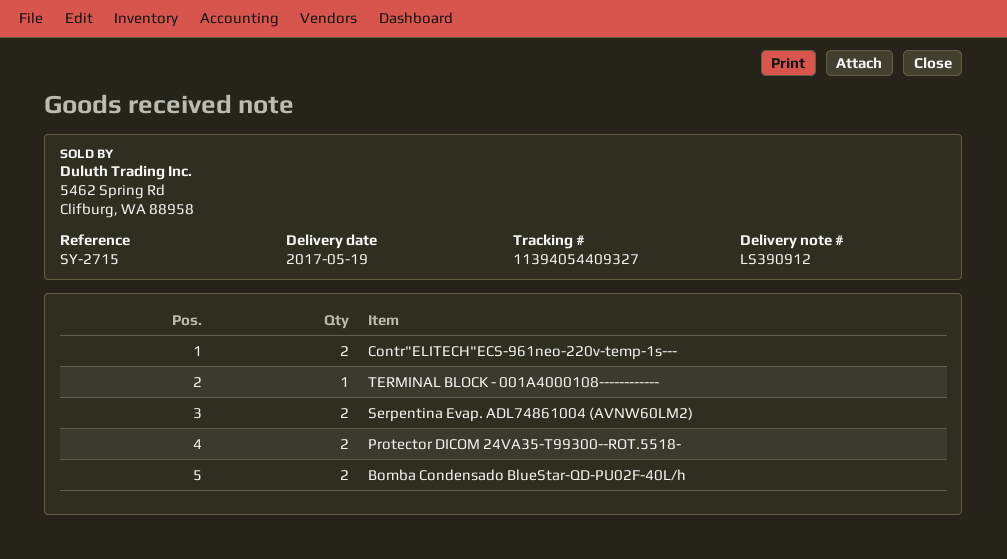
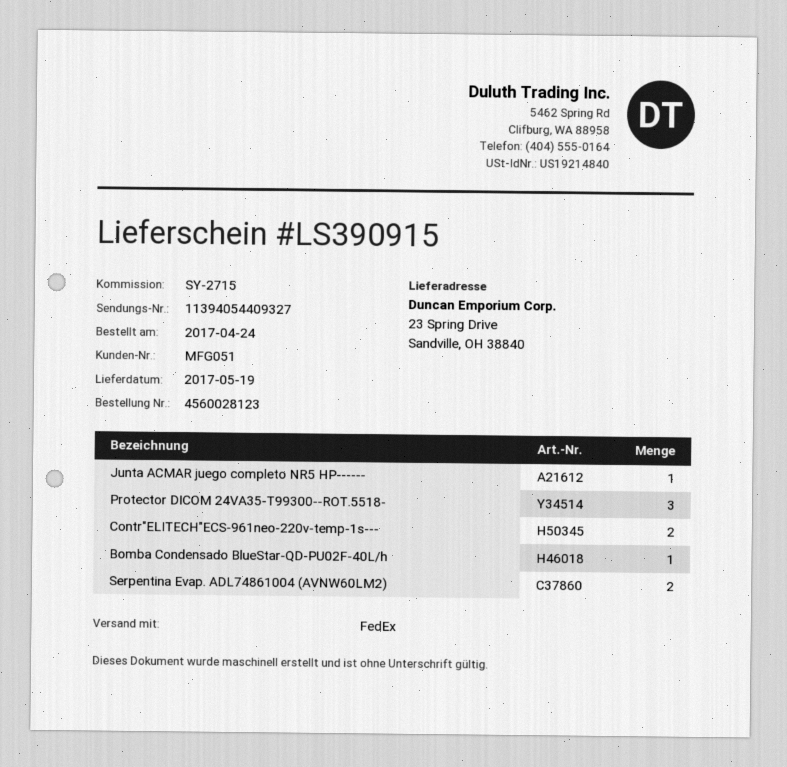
delivery note number: LS390912 -> LS390915
TERMINAL BLOCK - 001A4000108------------: 1 -> none
Protector DICOM 24VA35-T99300--ROT.5518-: 2 -> 3
Bomba Condensado BlueStar-QD-PU02F-40L/h: 2 -> 1
Junta ACMAR juego completo NR5 HP------: none -> 1

